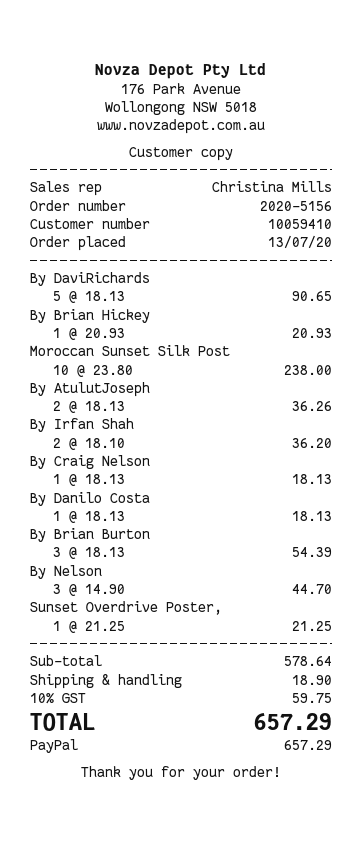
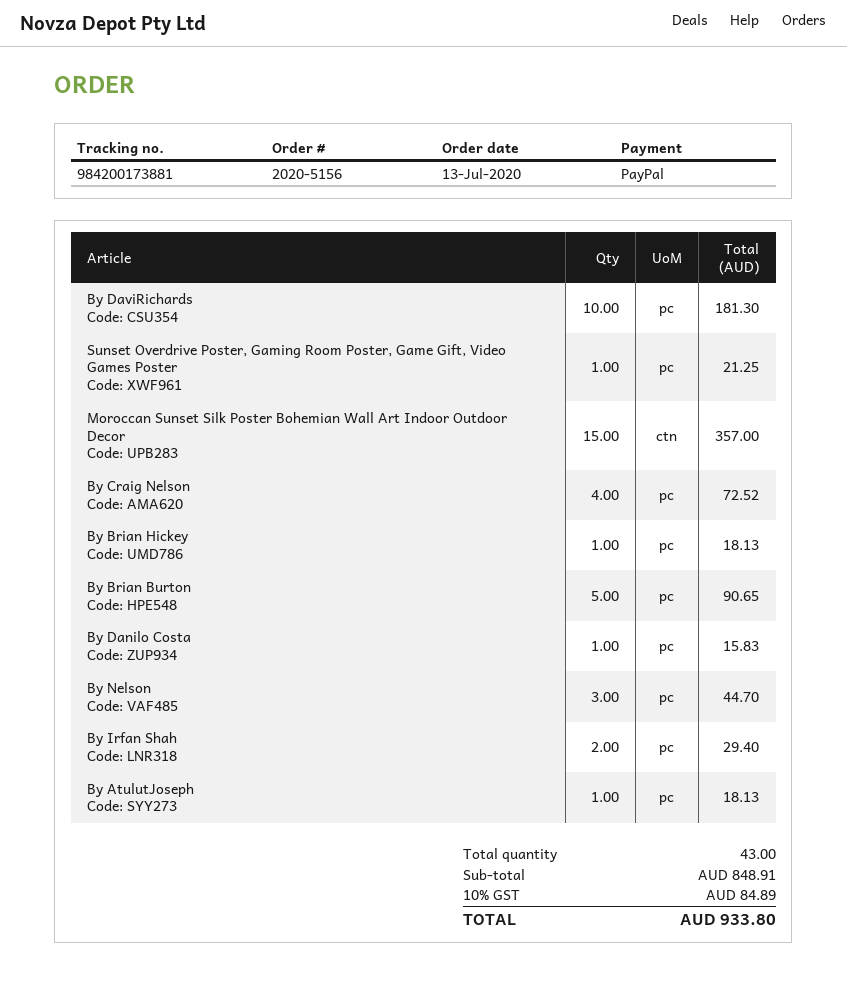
By DaviRichards: 5 for 90.65 -> 10 for 181.30
By Brian Hickey: 1 for 20.93 -> 1 for 18.13
Moroccan Sunset Silk Post: 10 for 238.00 -> 15 for 357.00
By AtulutJoseph: 2 for 36.26 -> 1 for 18.13
By Irfan Shah: 2 for 36.20 -> 2 for 29.40
By Craig Nelson: 1 for 18.13 -> 4 for 72.52
By Danilo Costa: 1 for 18.13 -> 1 for 15.83
By Brian Burton: 3 for 54.39 -> 5 for 90.65
subtotal: 578.64 -> 848.91
shipping: 18.90 -> none
tax: 10% = 59.75 -> 10% = 84.89
total: 657.29 -> 933.80

